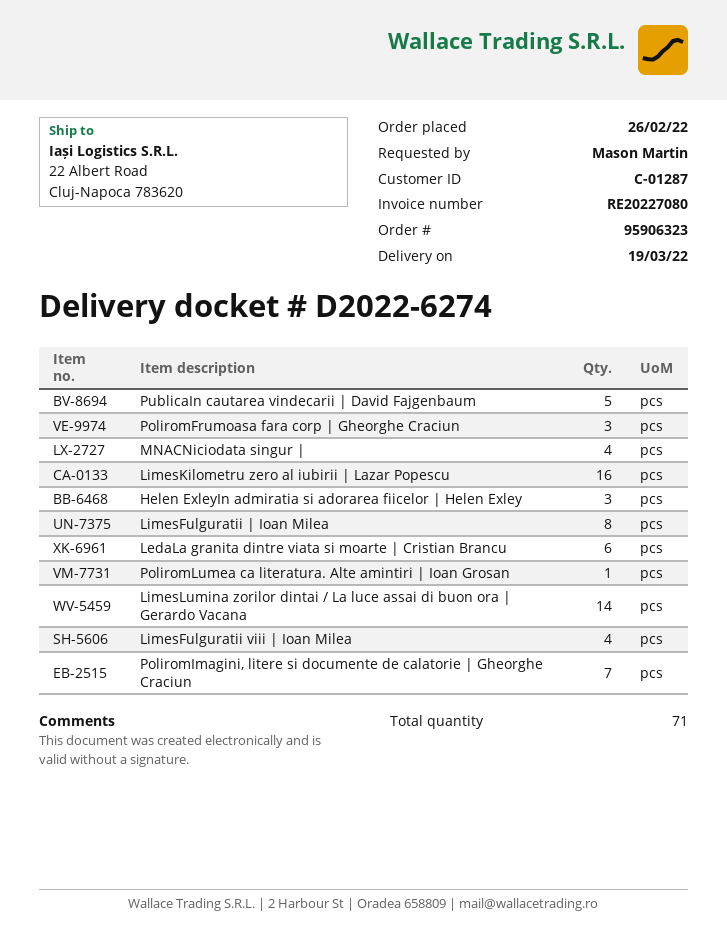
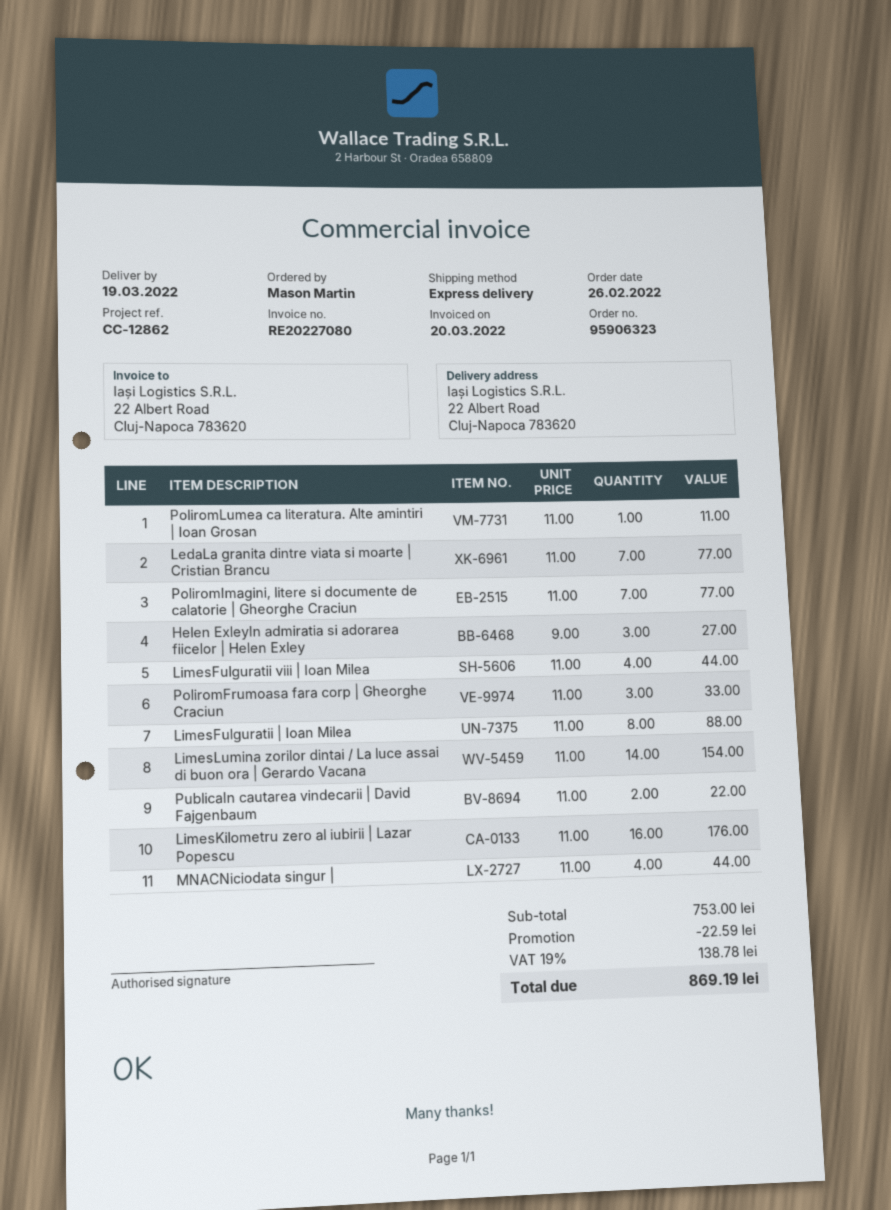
PublicaIn cautarea vindecarii | David Fajgenbaum: 5 -> 2
LedaLa granita dintre viata si moarte | Cristian Brancu: 6 -> 7

